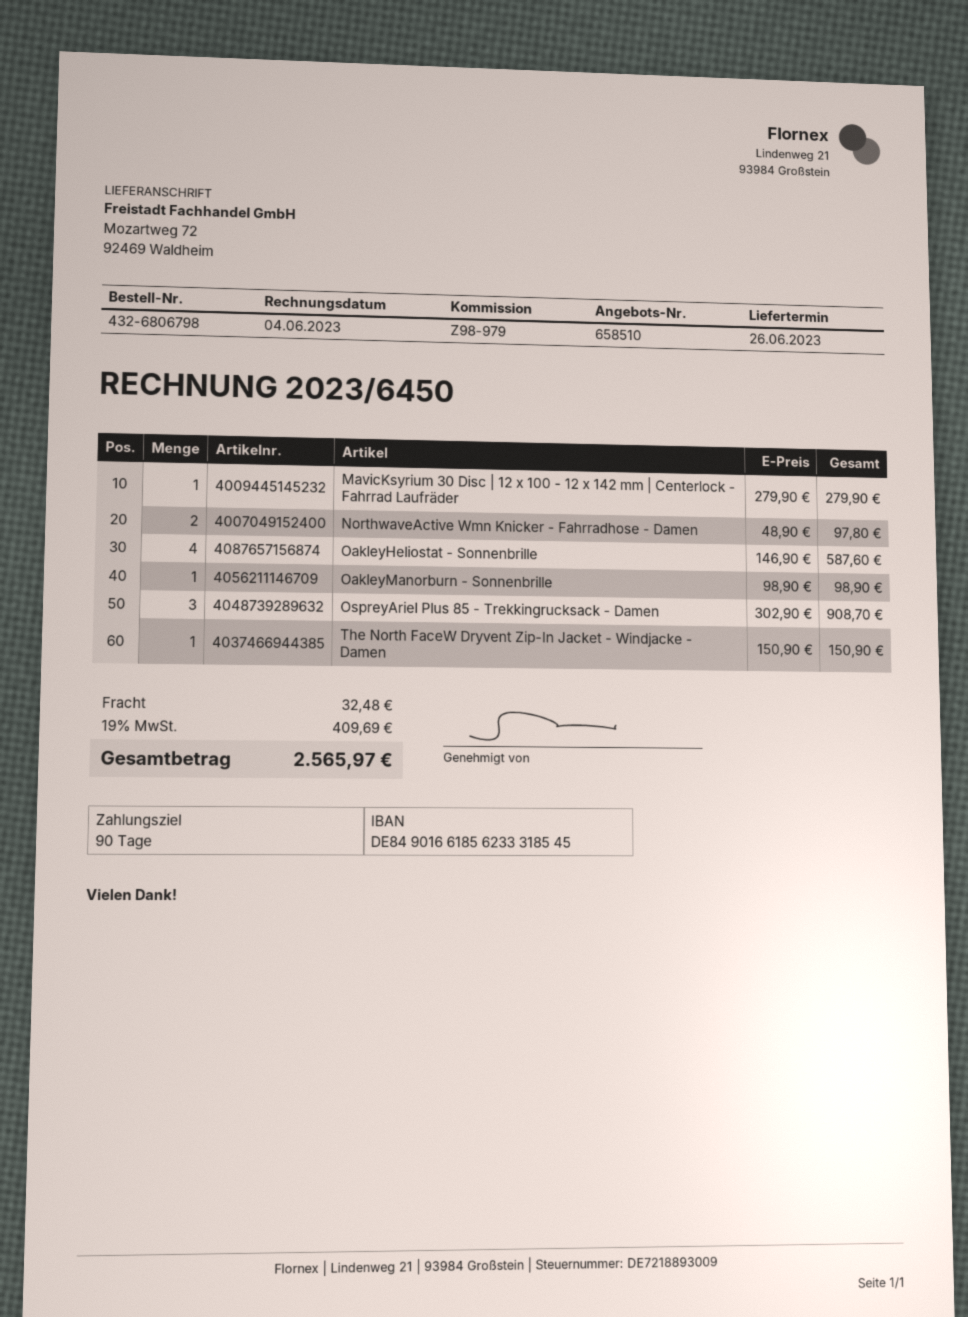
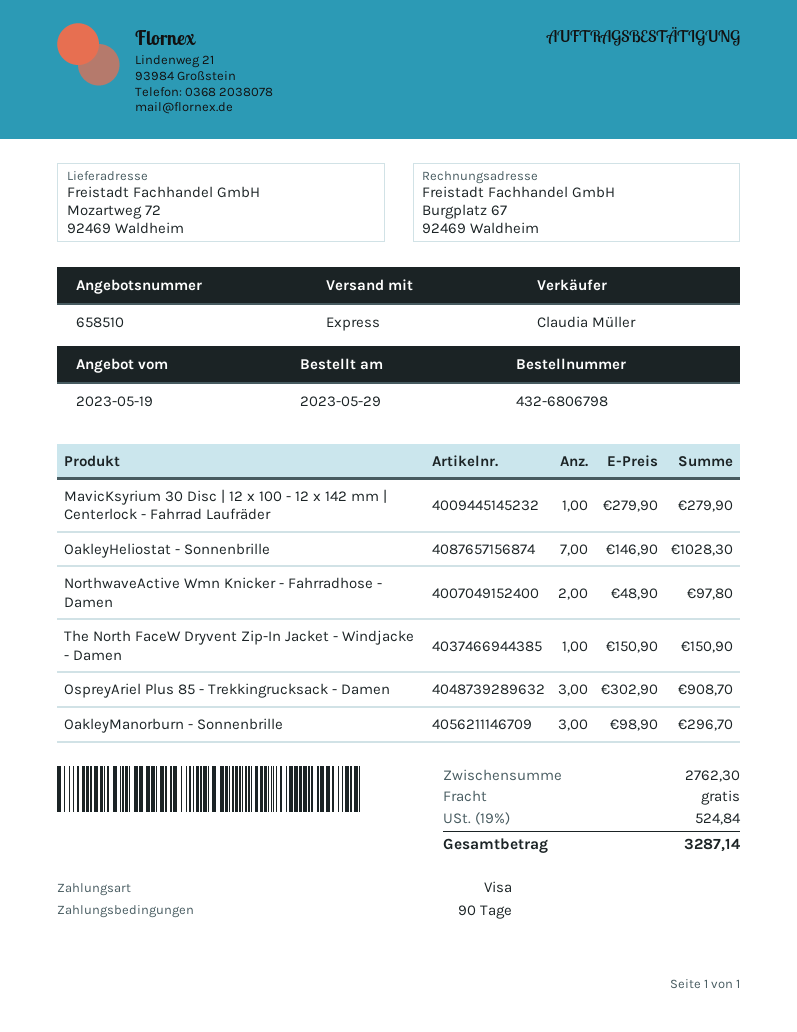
OakleyHeliostat - Sonnenbrille: 4 x 146.90 = 587.60 -> 7 x 146.90 = 1028.30
OakleyManorburn - Sonnenbrille: 1 x 98.90 = 98.90 -> 3 x 98.90 = 296.70
shipping: 32.48 -> 0.00
tax: 19% = 409.69 -> 19% = 524.84
total: 2565.97 -> 3287.14

